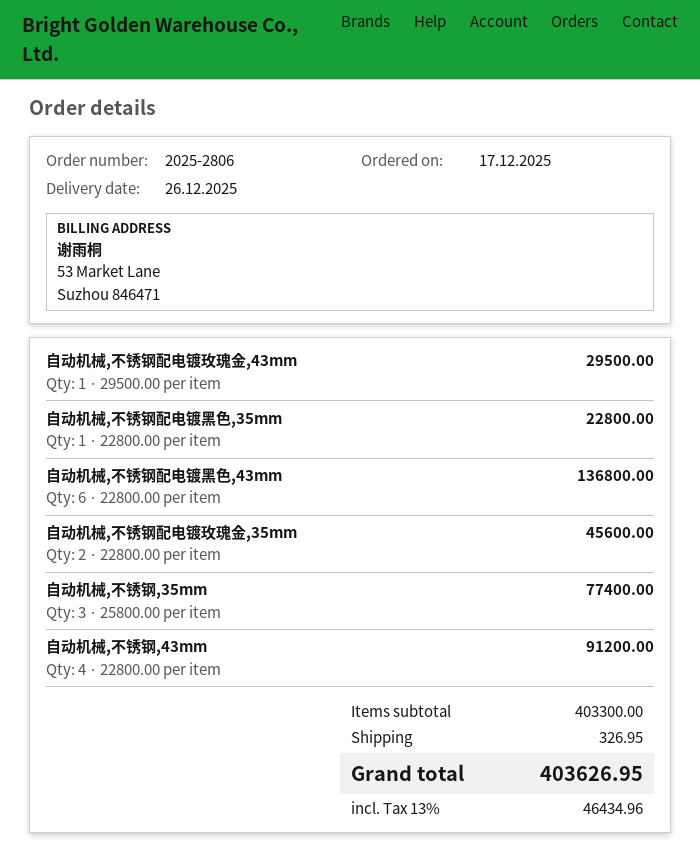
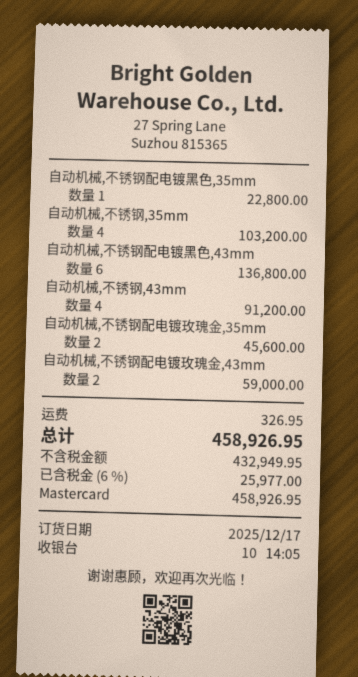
自动机械,不锈钢配电镀玫瑰金,43mm: 1 for 29500.00 -> 2 for 59000.00
自动机械,不锈钢,35mm: 3 for 77400.00 -> 4 for 103200.00
tax: 13% = 46434.96 -> 6% = 25977.00
total: 403626.95 -> 458926.95

